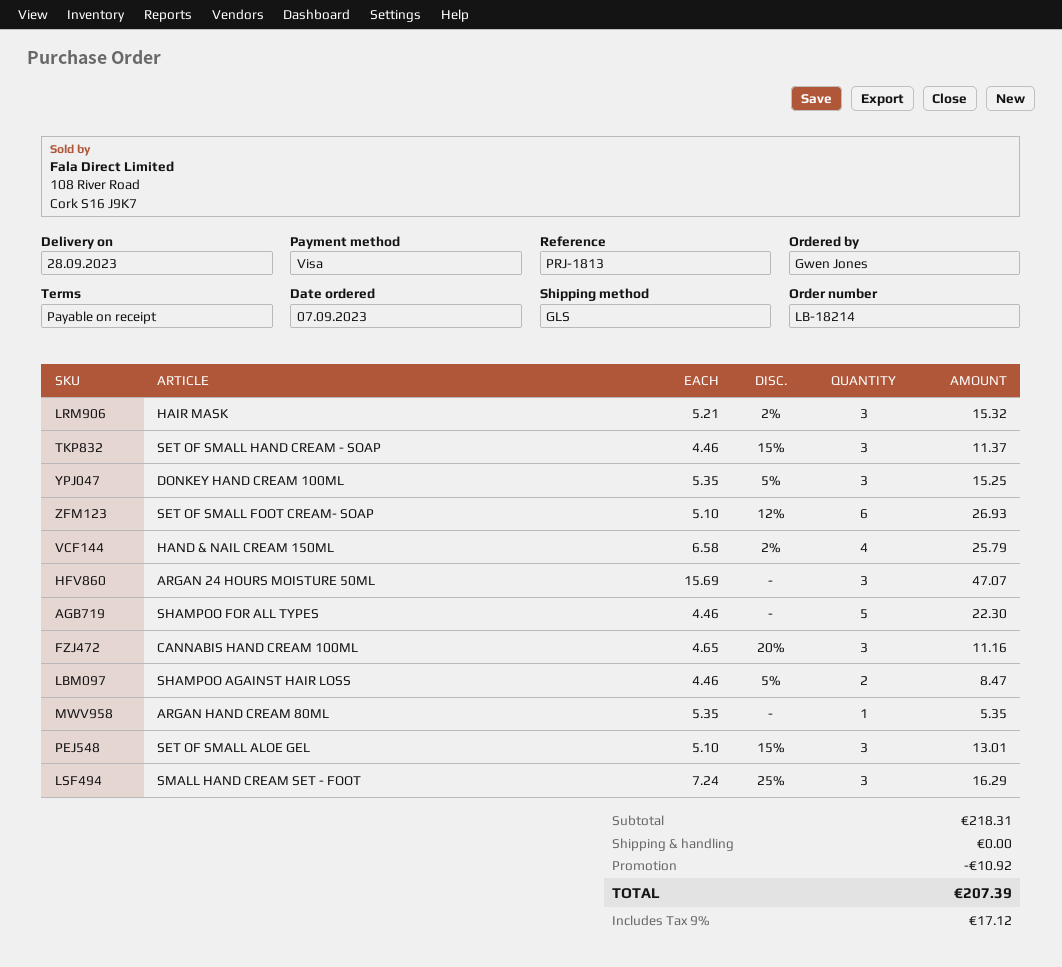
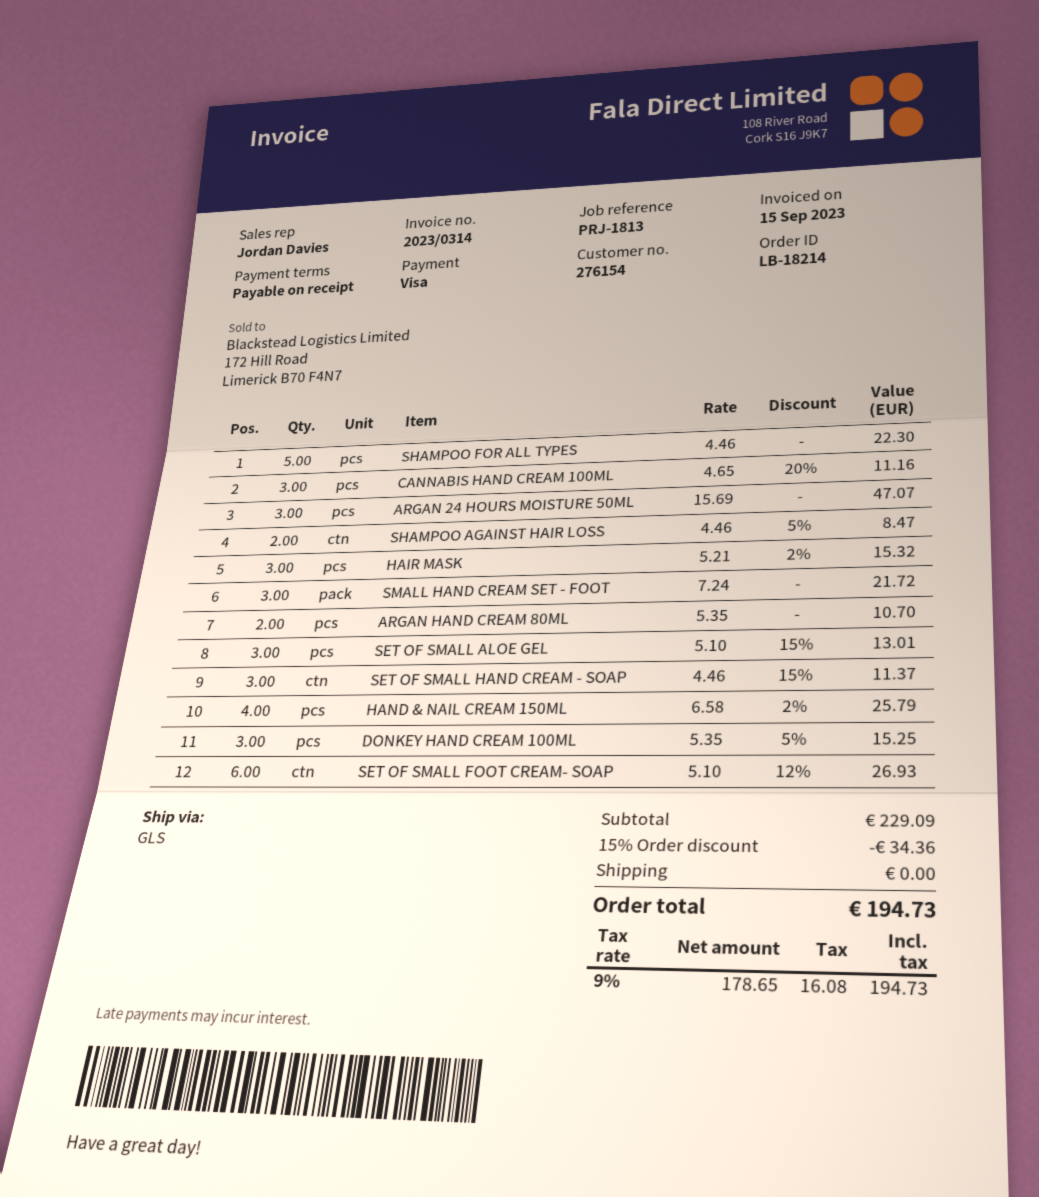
ARGAN HAND CREAM 80ML: 1 x 5.35 = 5.35 -> 2 x 5.35 = 10.70
SMALL HAND CREAM SET - FOOT: 3 x 7.24 - 25% = 16.29 -> 3 x 7.24 = 21.72
subtotal: 218.31 -> 229.09
discount: 10.92 -> 34.36
tax: 9% = 17.12 -> 9% = 16.08
total: 207.39 -> 194.73

